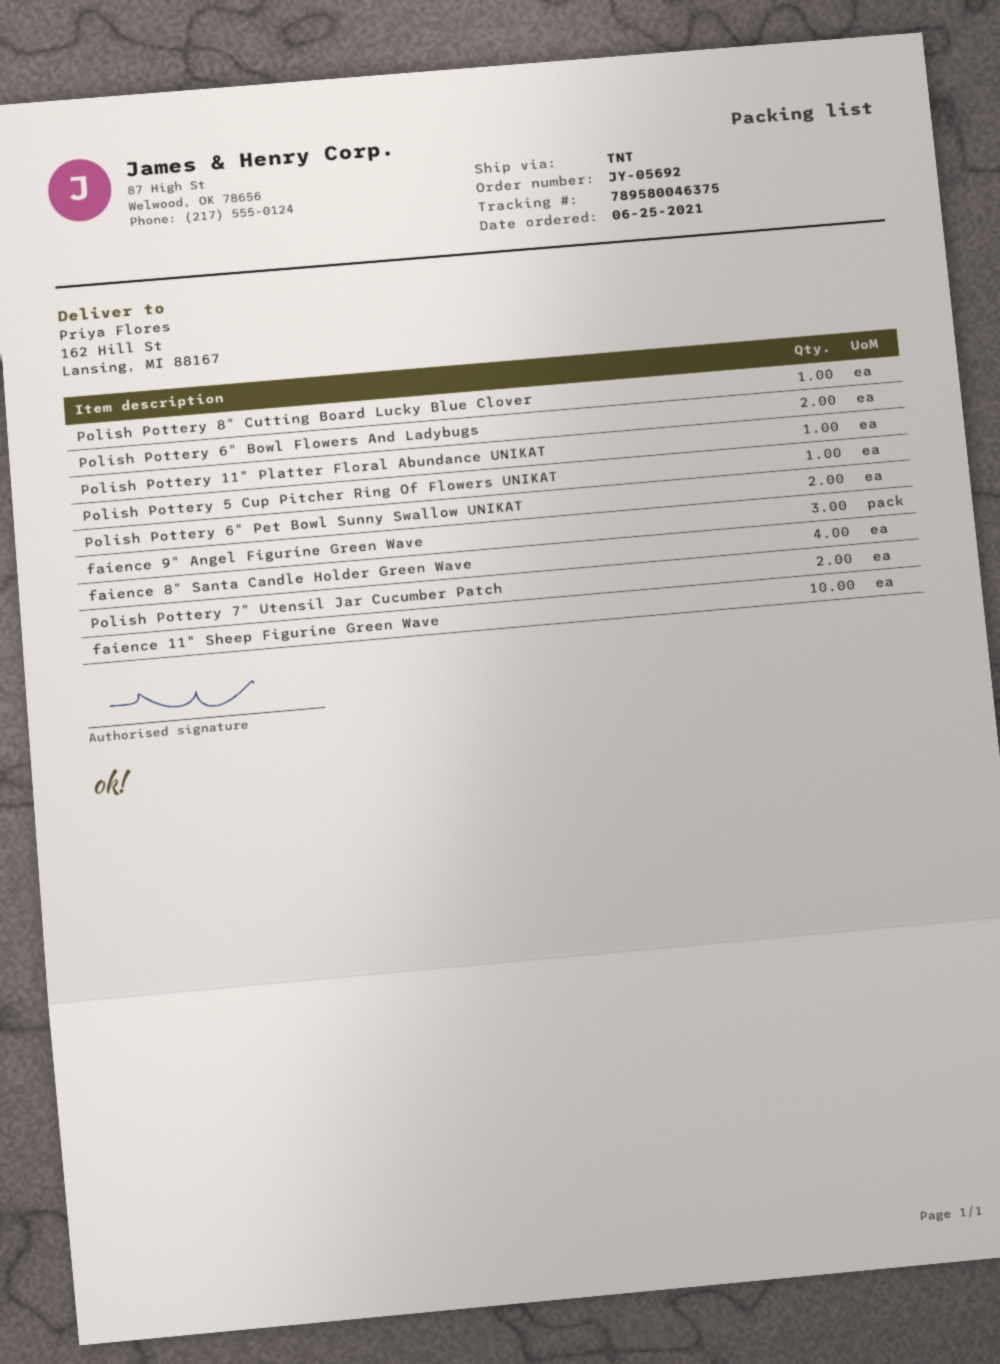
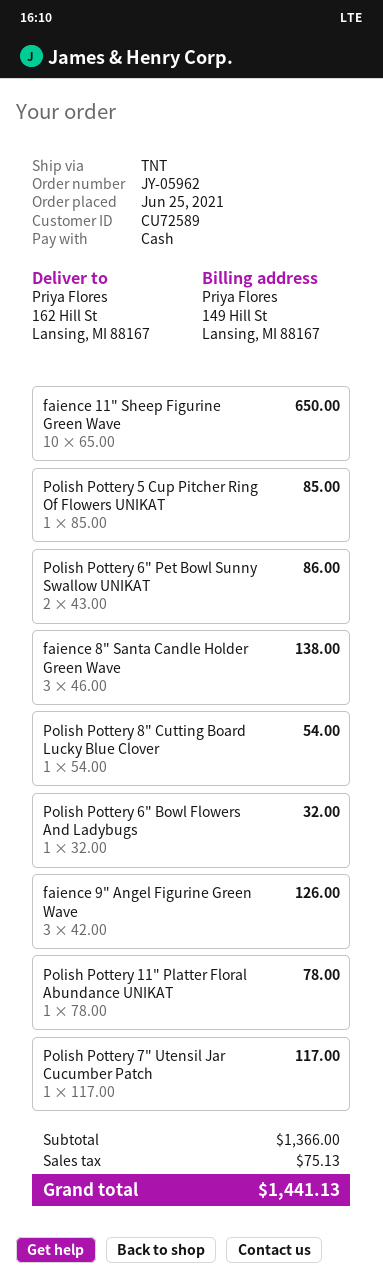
order number: JY-05692 -> JY-05962
Polish Pottery 6" Bowl Flowers And Ladybugs: 2 -> 1
faience 8" Santa Candle Holder Green Wave: 4 -> 3
Polish Pottery 7" Utensil Jar Cucumber Patch: 2 -> 1

